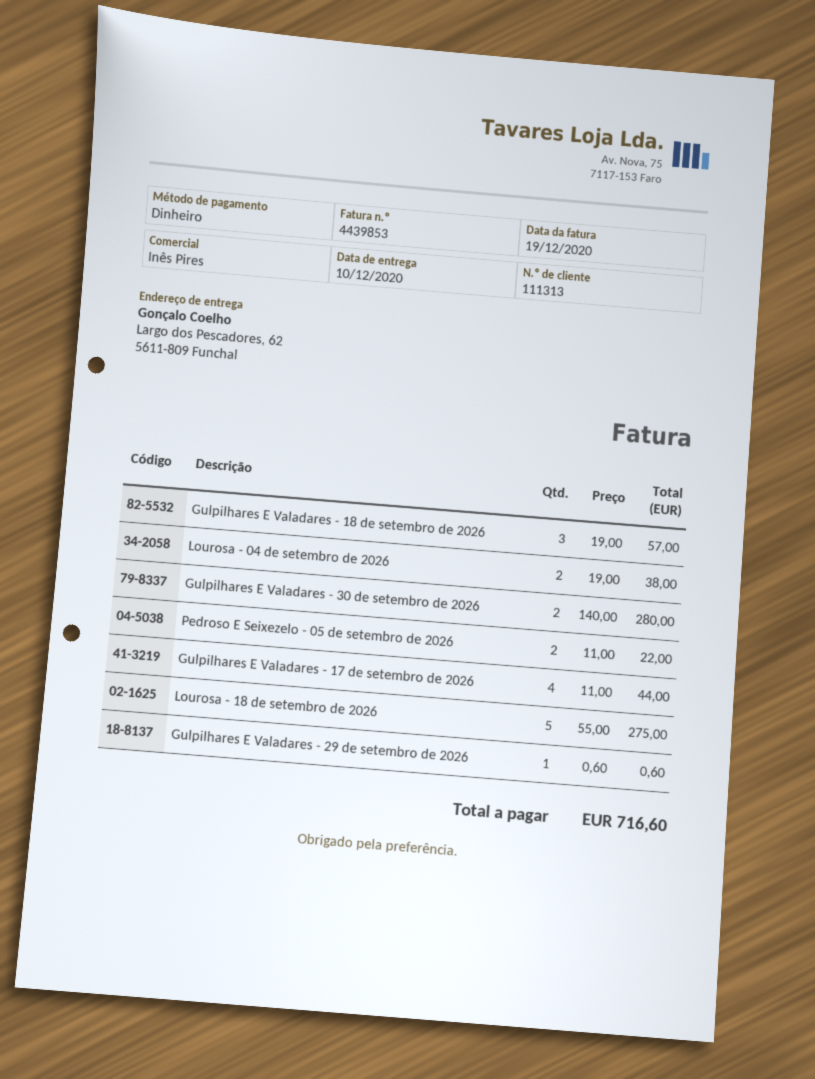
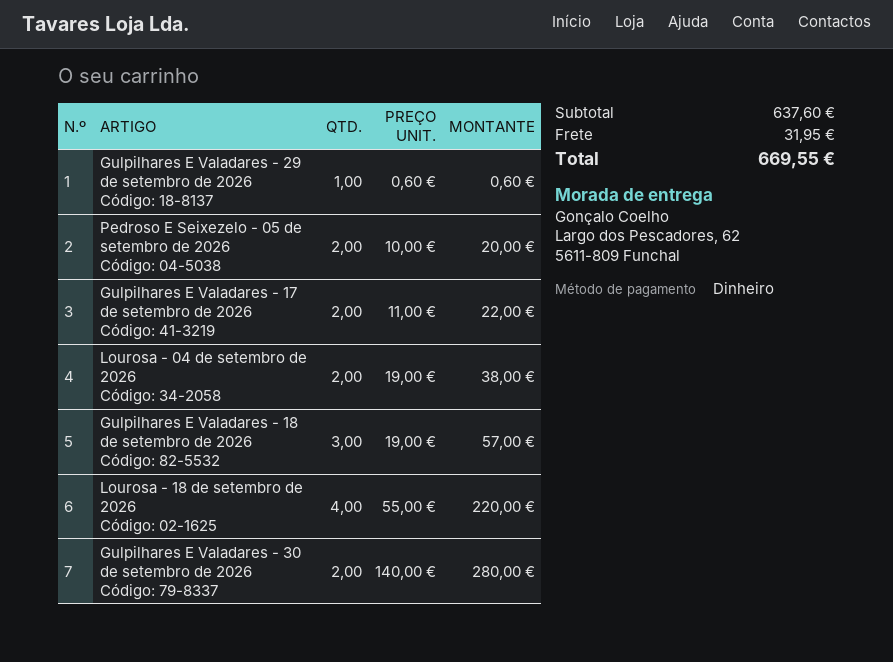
Pedroso E Seixezelo - 05 de setembro de 2026: 2 x 11.00 = 22.00 -> 2 x 10.00 = 20.00
Gulpilhares E Valadares - 17 de setembro de 2026: 4 x 11.00 = 44.00 -> 2 x 11.00 = 22.00
Lourosa - 18 de setembro de 2026: 5 x 55.00 = 275.00 -> 4 x 55.00 = 220.00
shipping: none -> 31.95
total: 716.60 -> 669.55

